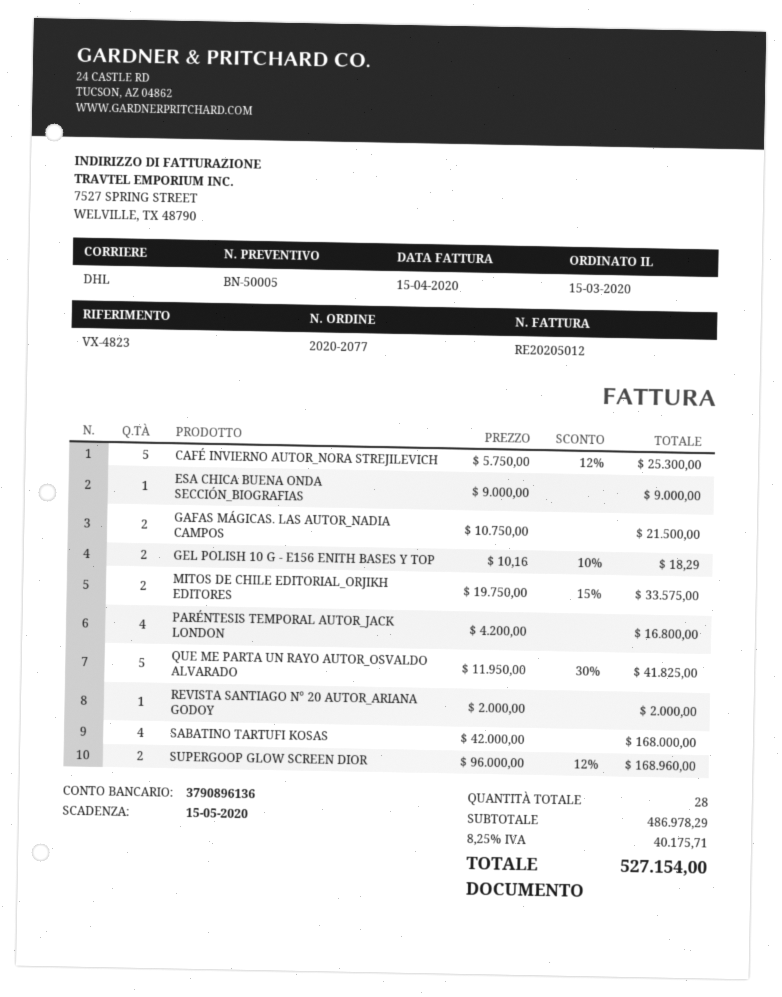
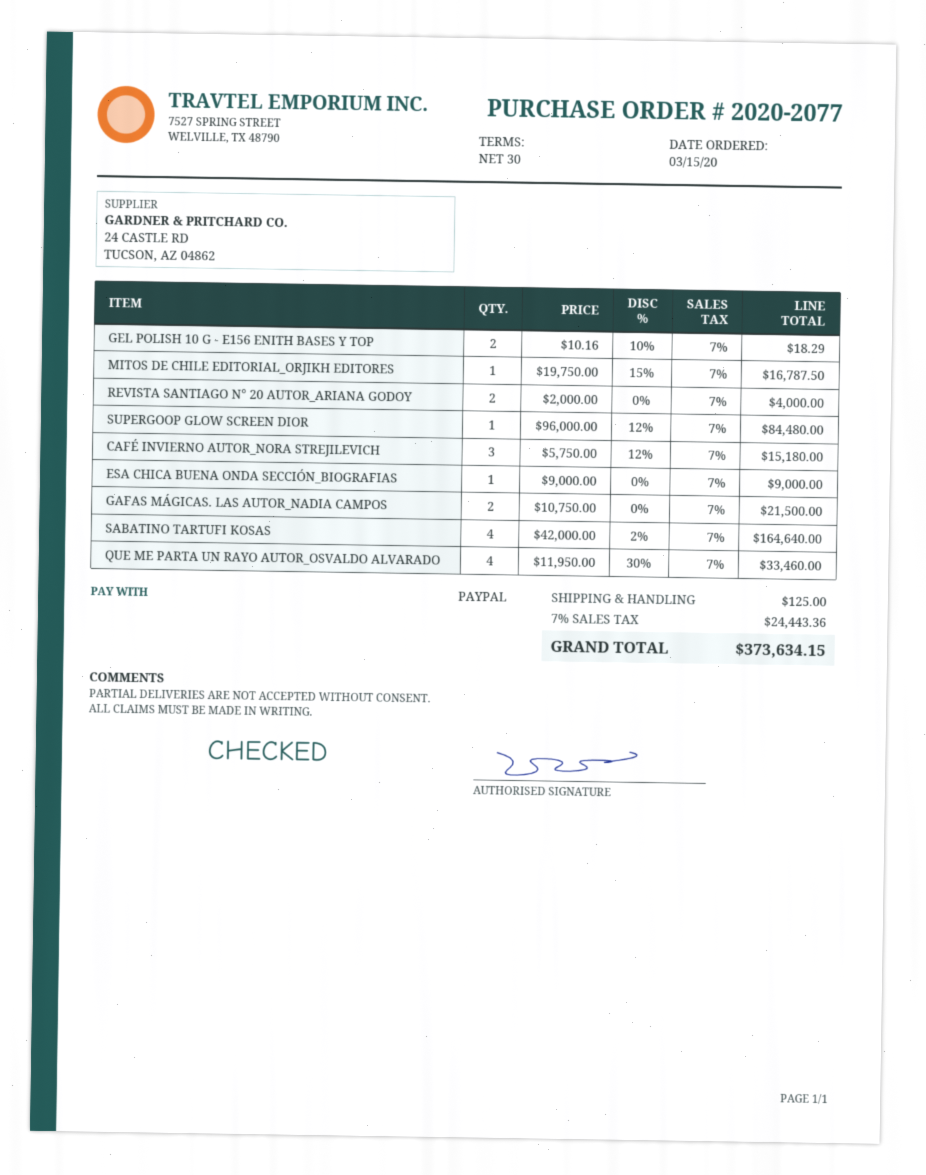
CAFÉ INVIERNO AUTOR_NORA STREJILEVICH: 5 x 5750.00 - 12% = 25300.00 -> 3 x 5750.00 - 12% = 15180.00
MITOS DE CHILE EDITORIAL_ORJIKH EDITORES: 2 x 19750.00 - 15% = 33575.00 -> 1 x 19750.00 - 15% = 16787.50
PARÉNTESIS TEMPORAL AUTOR_JACK LONDON: 4 x 4200.00 = 16800.00 -> none
QUE ME PARTA UN RAYO AUTOR_OSVALDO ALVARADO: 5 x 11950.00 - 30% = 41825.00 -> 4 x 11950.00 - 30% = 33460.00
REVISTA SANTIAGO N° 20 AUTOR_ARIANA GODOY: 1 x 2000.00 = 2000.00 -> 2 x 2000.00 = 4000.00
SABATINO TARTUFI KOSAS: 4 x 42000.00 = 168000.00 -> 4 x 42000.00 - 2% = 164640.00
SUPERGOOP GLOW SCREEN DIOR: 2 x 96000.00 - 12% = 168960.00 -> 1 x 96000.00 - 12% = 84480.00
shipping: none -> 125.00
tax: 8.25% = 40175.71 -> 7% = 24443.36
total: 527154.00 -> 373634.15

